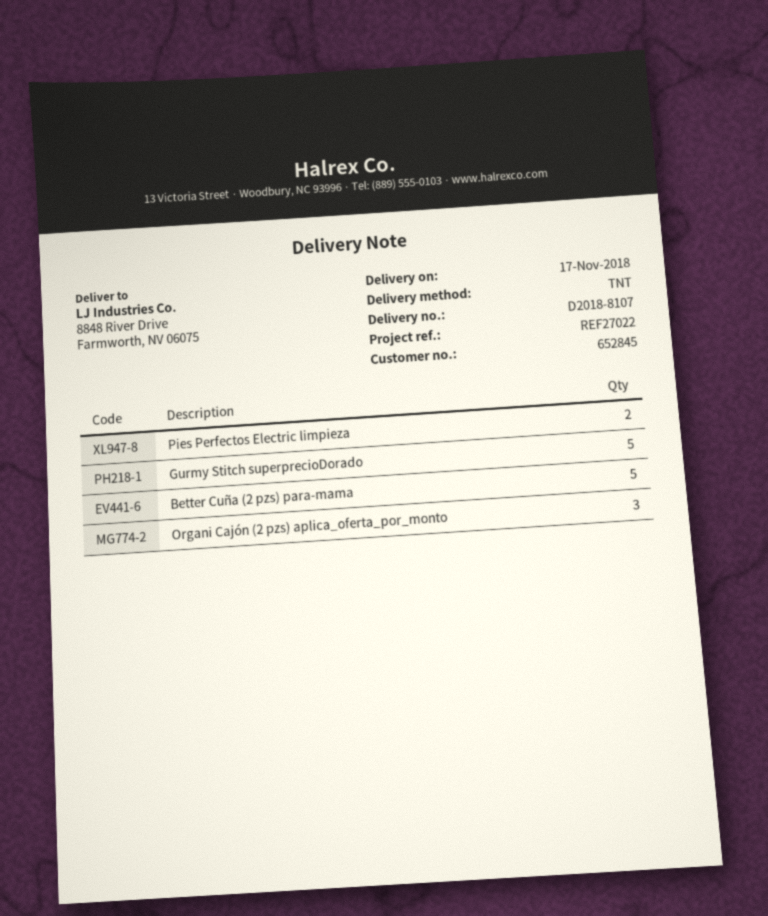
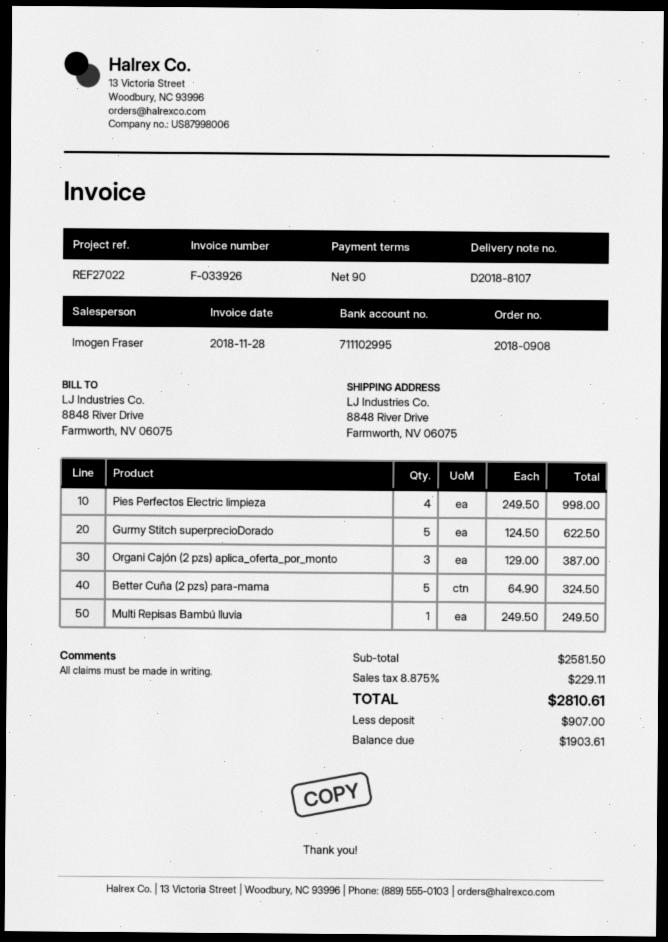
Pies Perfectos Electric limpieza: 2 -> 4
Multi Repisas Bambú lluvia: none -> 1

